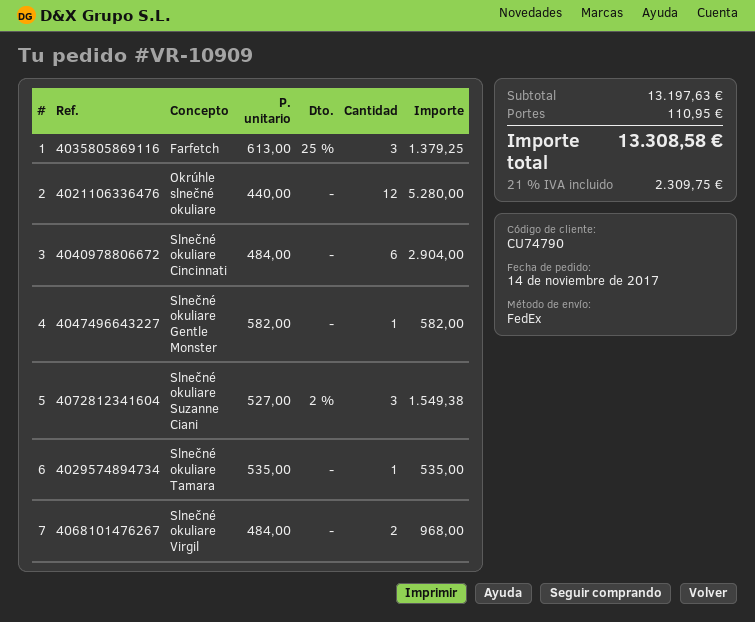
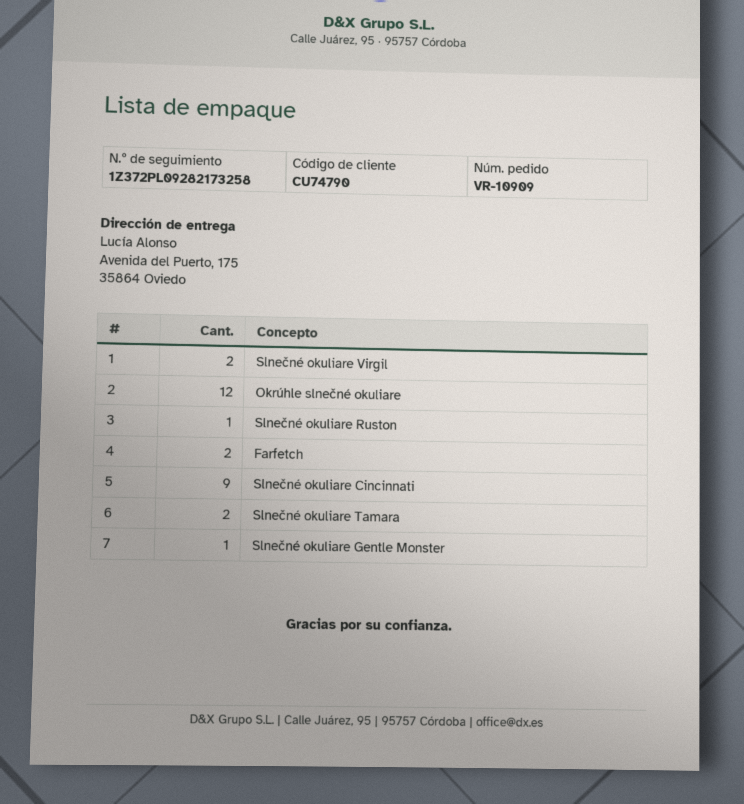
Farfetch: 3 -> 2
Slnečné okuliare Cincinnati: 6 -> 9
Slnečné okuliare Suzanne Ciani: 3 -> none
Slnečné okuliare Tamara: 1 -> 2
Slnečné okuliare Ruston: none -> 1

